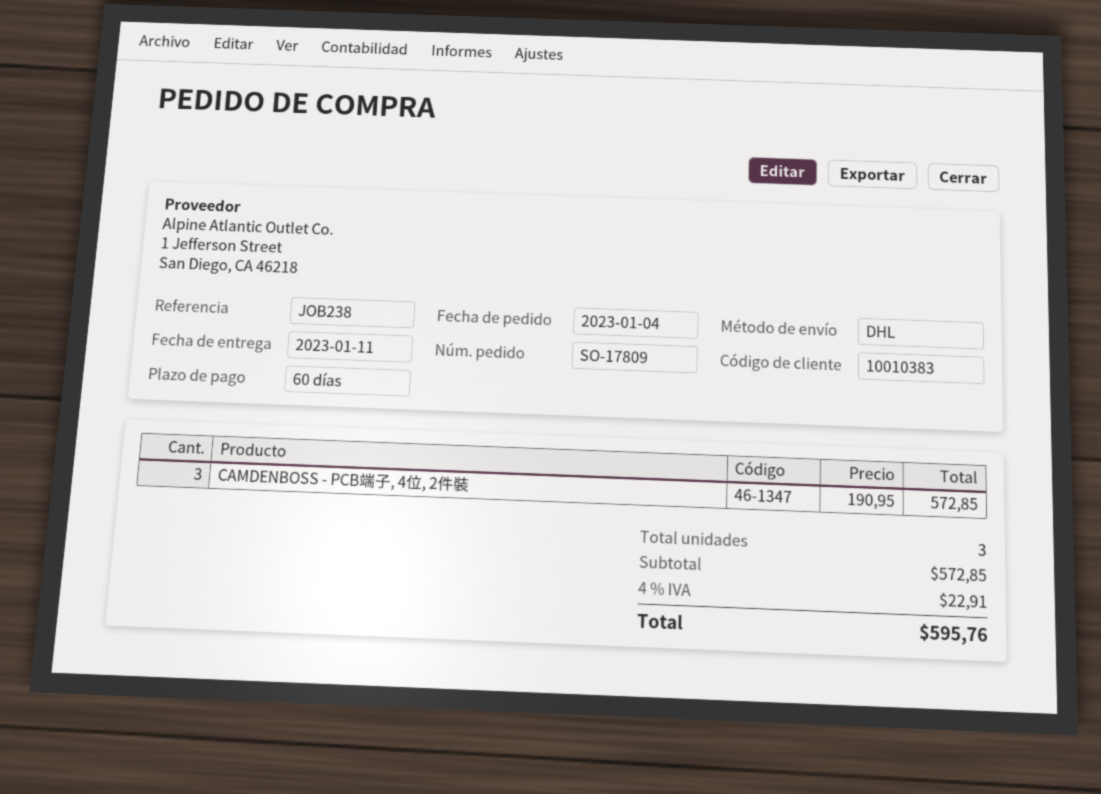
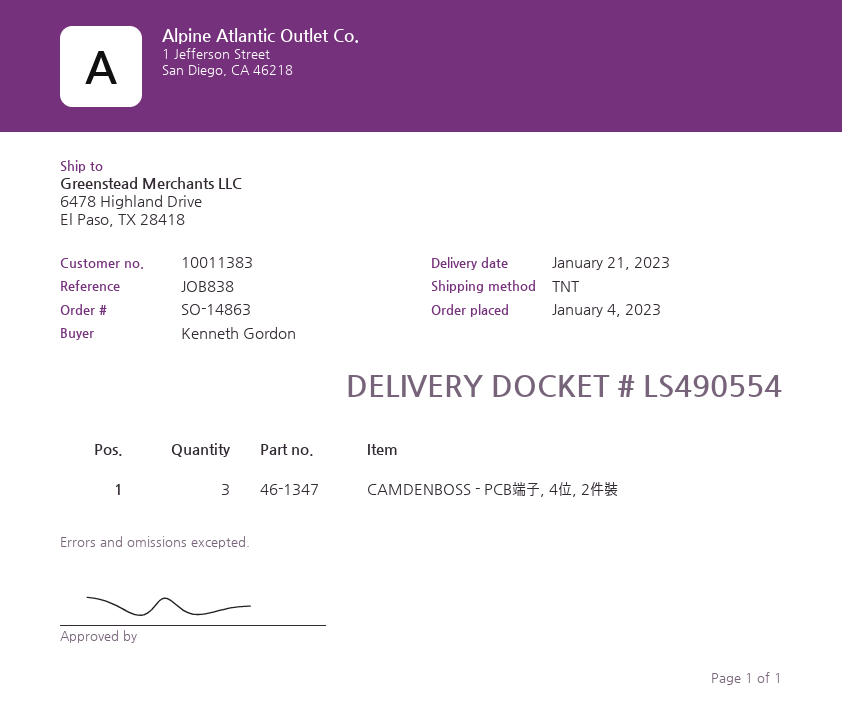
order number: SO-17809 -> SO-14863
delivery date: 2023-01-11 -> 2023-01-21
customer number: 10010383 -> 10011383
reference: JOB238 -> JOB838
shipping method: DHL -> TNT

